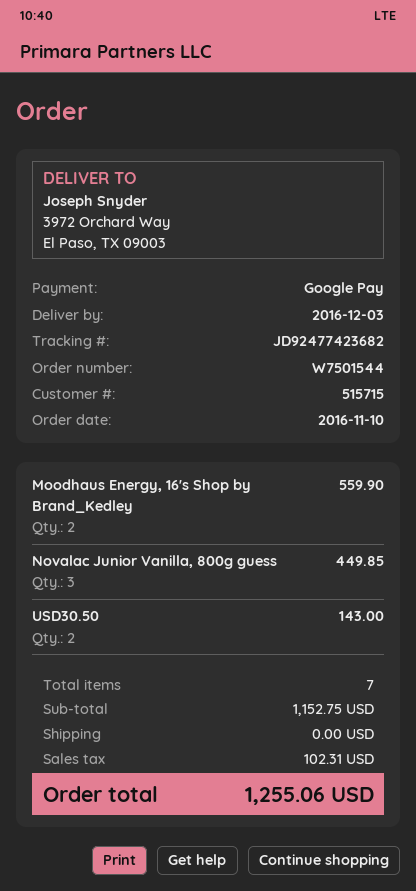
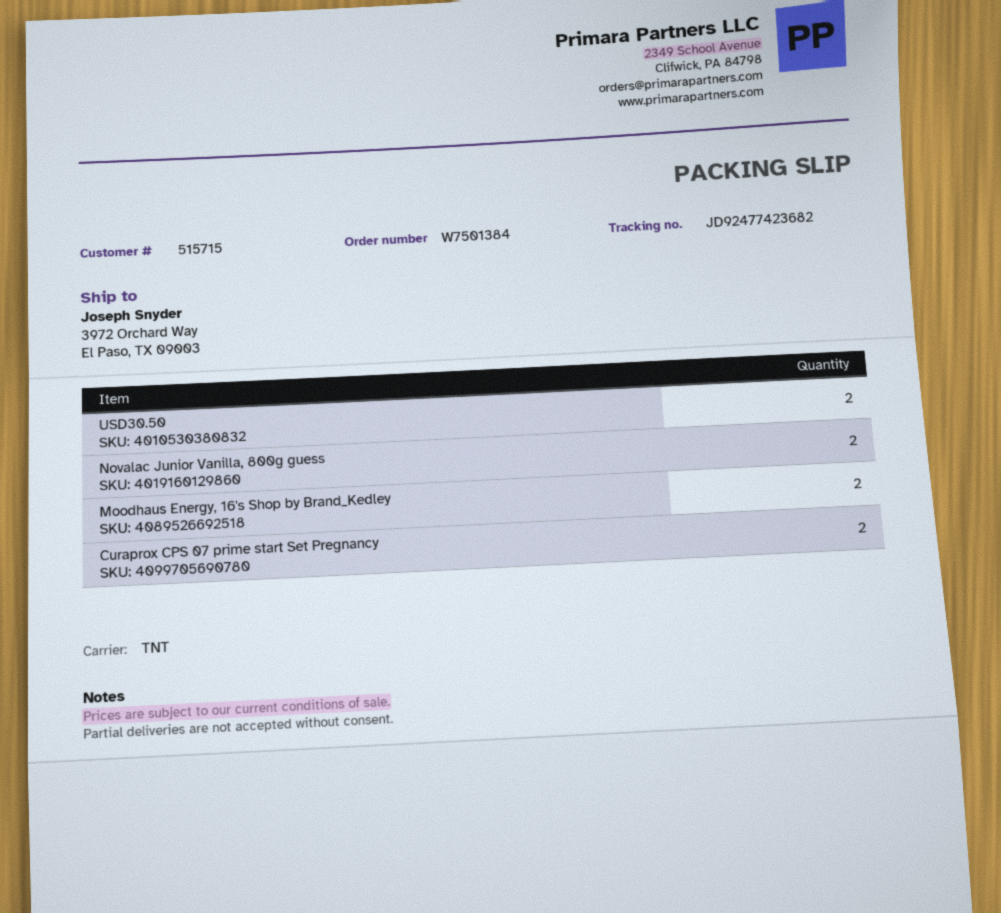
order number: W7501544 -> W7501384
Novalac Junior Vanilla, 800g guess: 3 -> 2
Curaprox CPS 07 prime start Set Pregnancy: none -> 2

